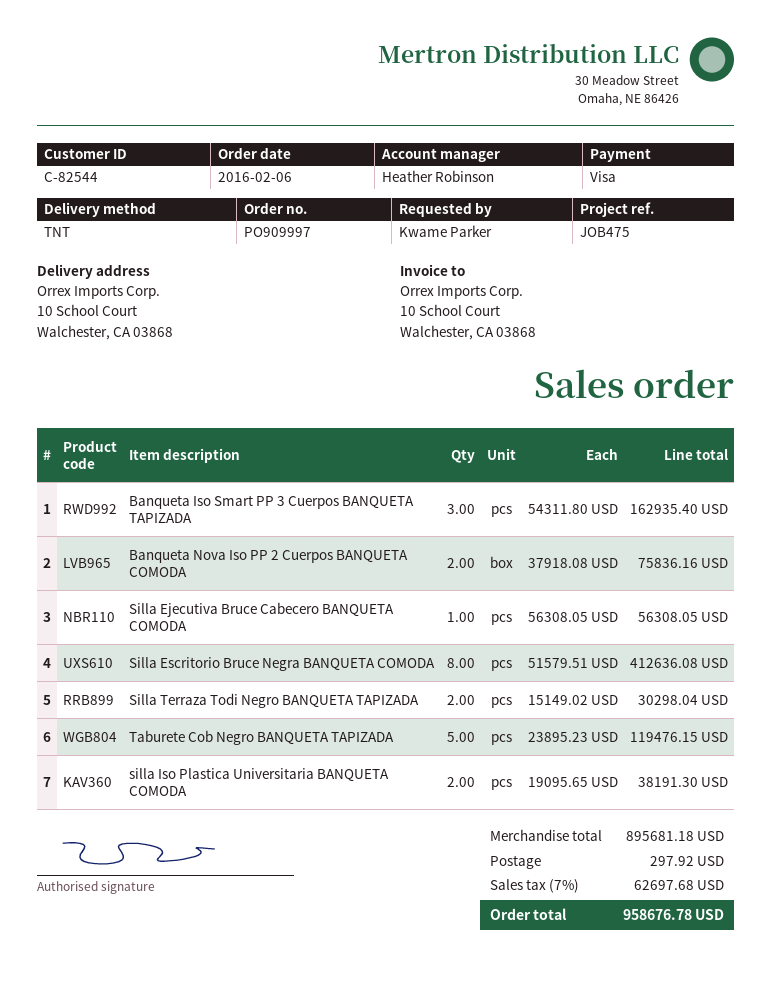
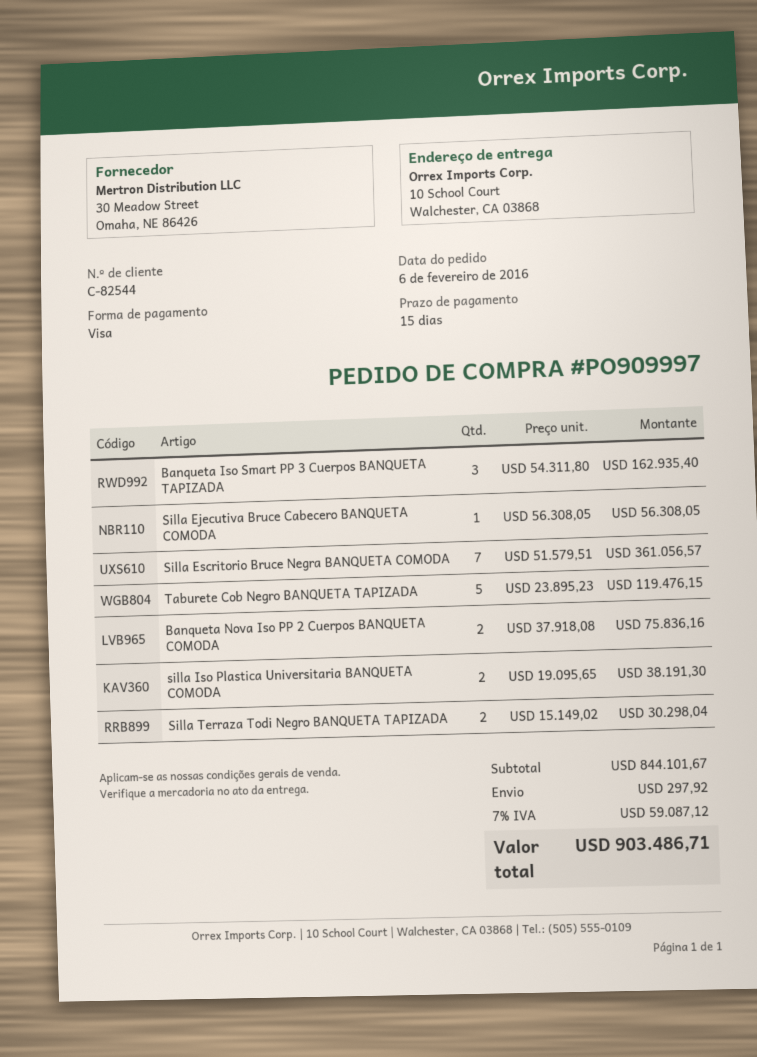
Silla Escritorio Bruce Negra BANQUETA COMODA: 8 x 51579.51 = 412636.08 -> 7 x 51579.51 = 361056.57
subtotal: 895681.18 -> 844101.67
tax: 7% = 62697.68 -> 7% = 59087.12
total: 958676.78 -> 903486.71

